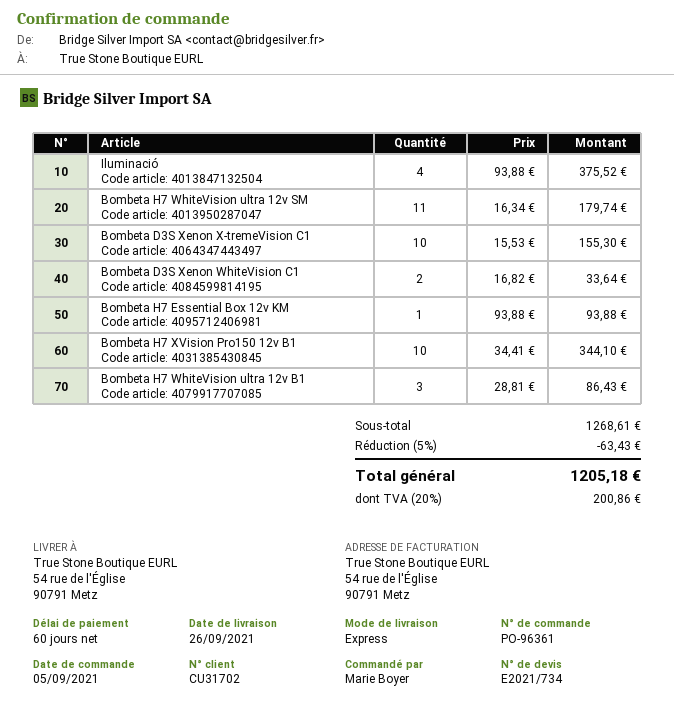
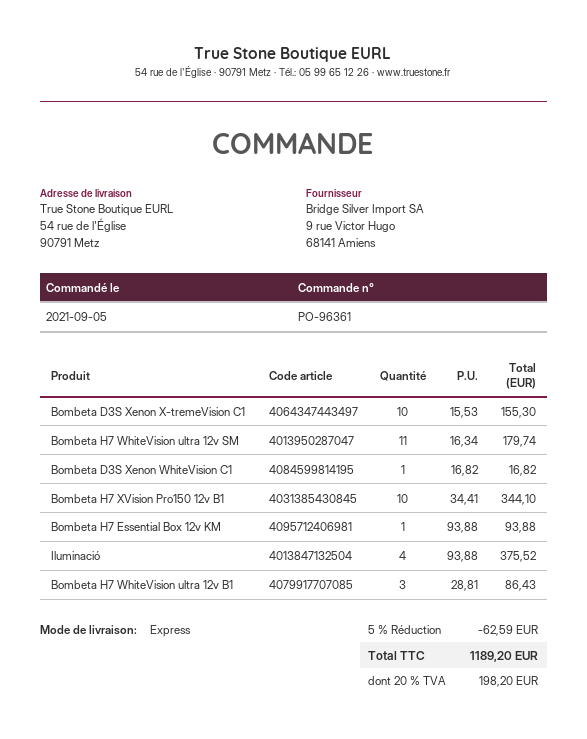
Bombeta D3S Xenon WhiteVision C1: 2 x 16.82 = 33.64 -> 1 x 16.82 = 16.82
discount: 5% = 63.43 -> 5% = 62.59
tax: 20% = 200.86 -> 20% = 198.20
total: 1205.18 -> 1189.20

